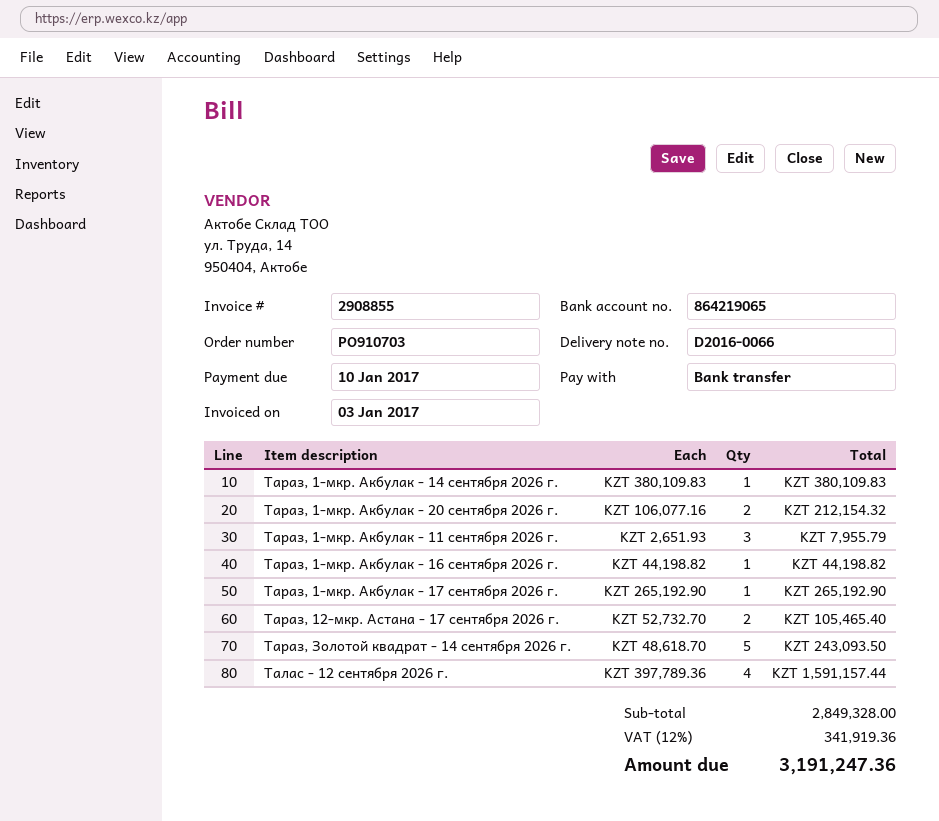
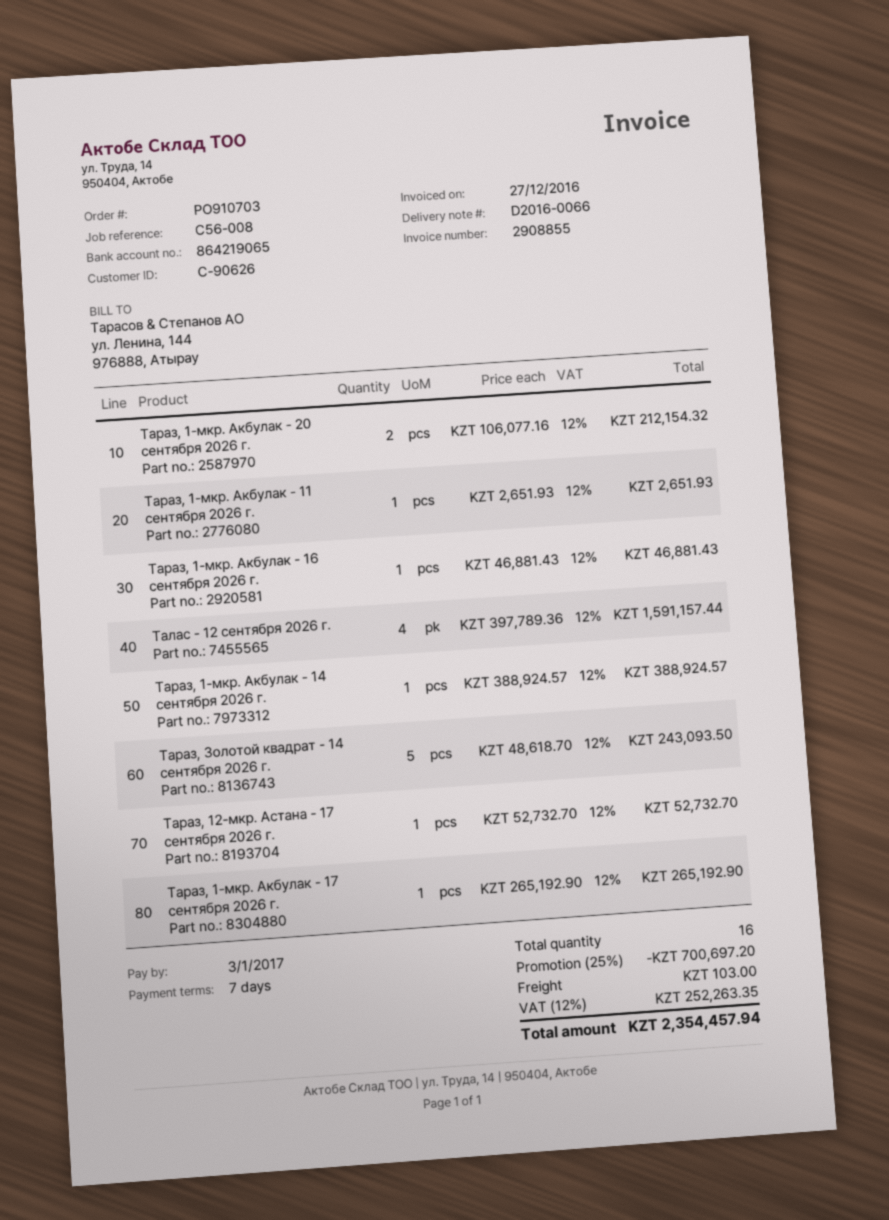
invoice date: 2017-01-03 -> 2016-12-27
due date: 2017-01-10 -> 2017-01-03
Тараз, 1-мкр. Акбулак - 14 сентября 2026 г.: 1 x 380109.83 = 380109.83 -> 1 x 388924.57 = 388924.57
Тараз, 1-мкр. Акбулак - 11 сентября 2026 г.: 3 x 2651.93 = 7955.79 -> 1 x 2651.93 = 2651.93
Тараз, 1-мкр. Акбулак - 16 сентября 2026 г.: 1 x 44198.82 = 44198.82 -> 1 x 46881.43 = 46881.43
Тараз, 12-мкр. Астана - 17 сентября 2026 г.: 2 x 52732.70 = 105465.40 -> 1 x 52732.70 = 52732.70
discount: none -> 25% = 700697.20
shipping: none -> 103.00
tax: 12% = 341919.36 -> 12% = 252263.35
total: 3191247.36 -> 2354457.94

